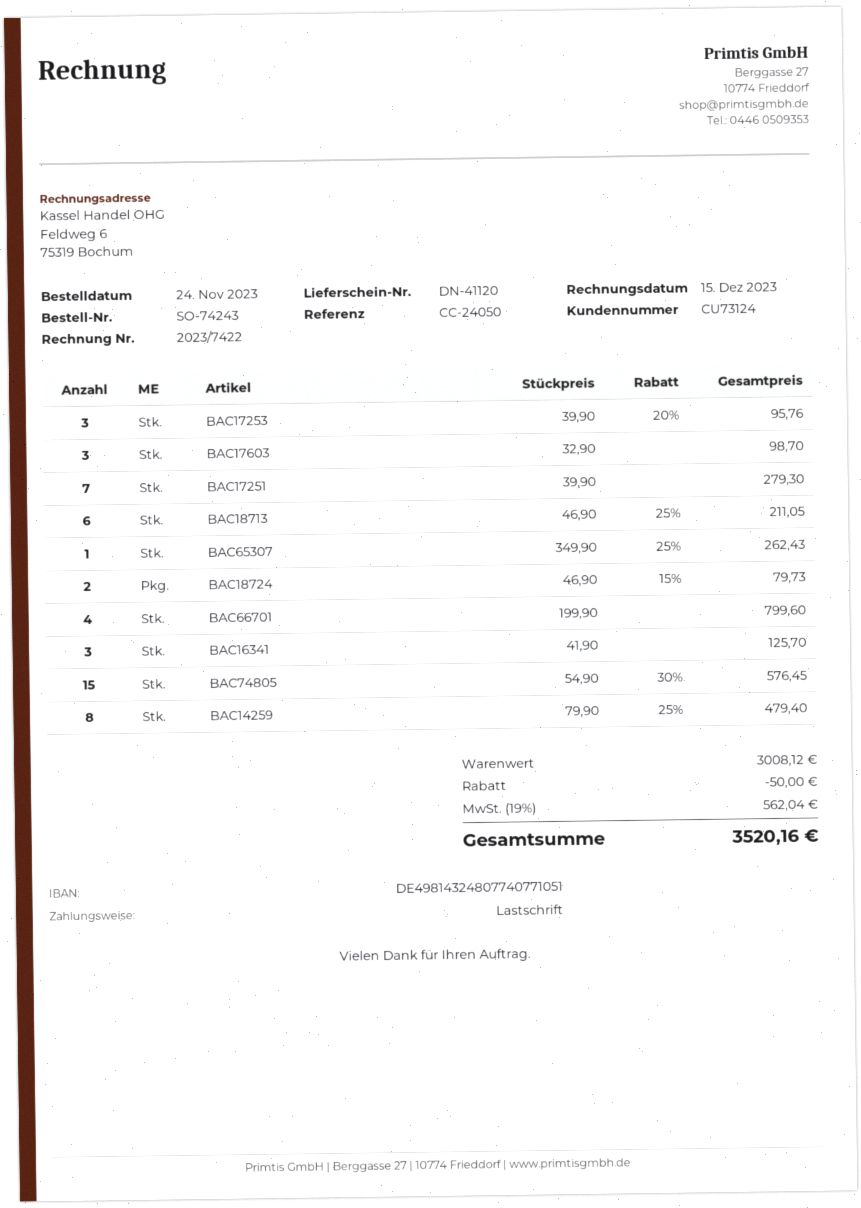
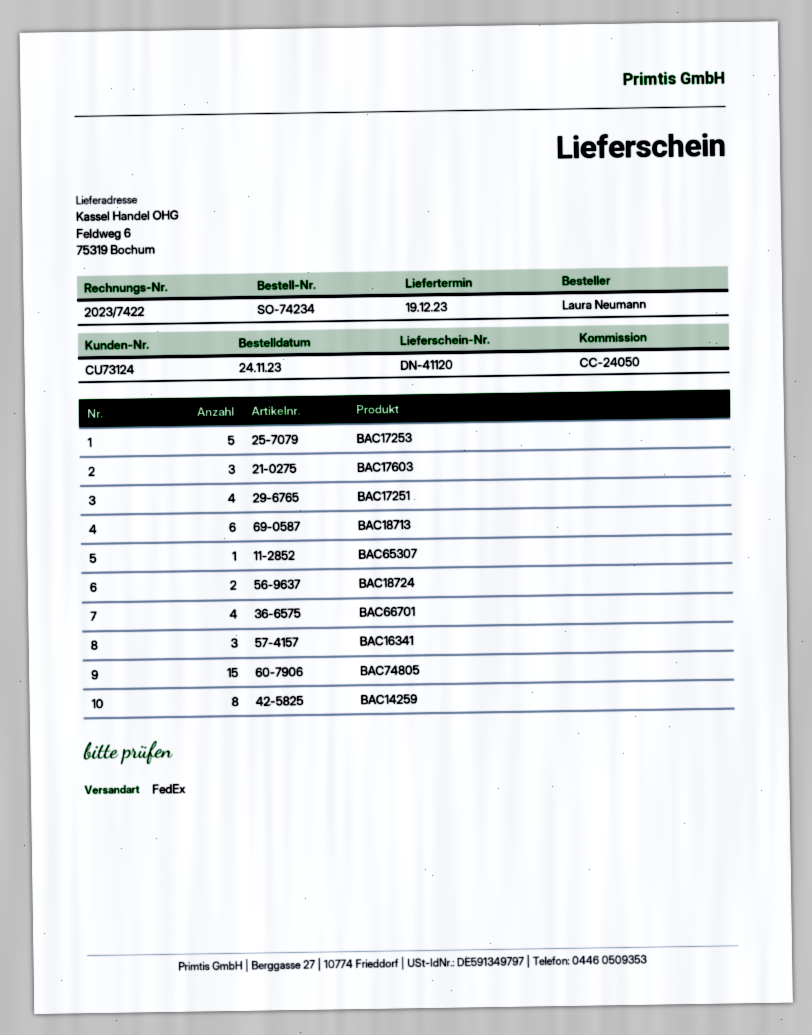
order number: SO-74243 -> SO-74234
BAC17253: 3 -> 5
BAC17251: 7 -> 4

